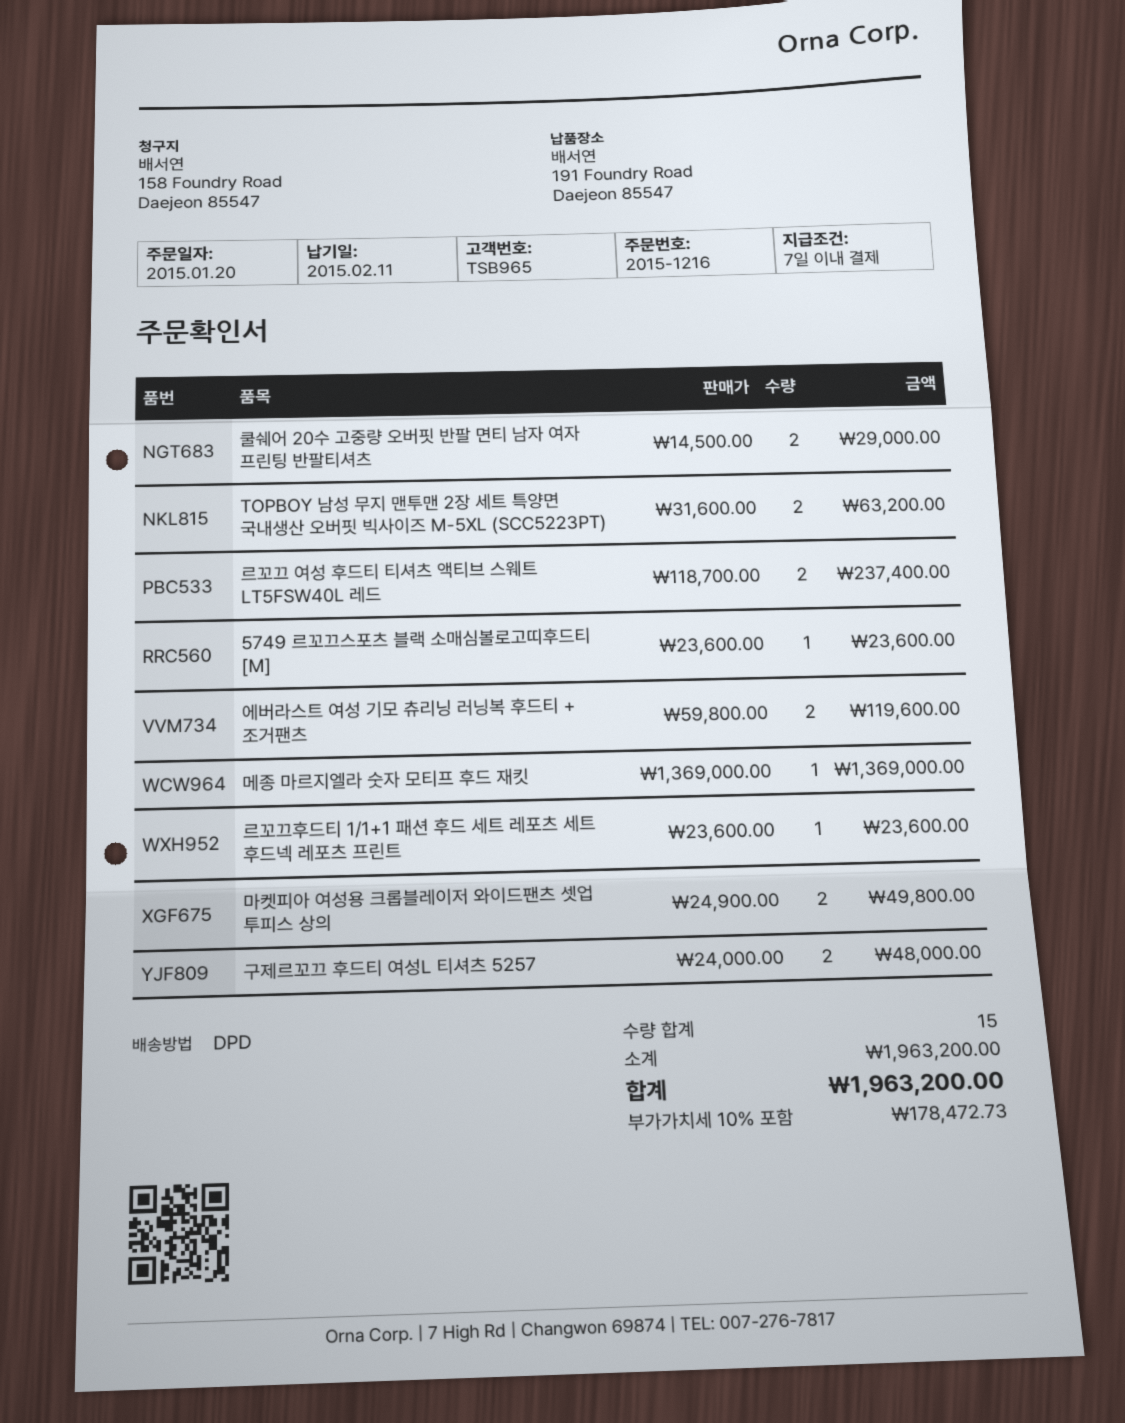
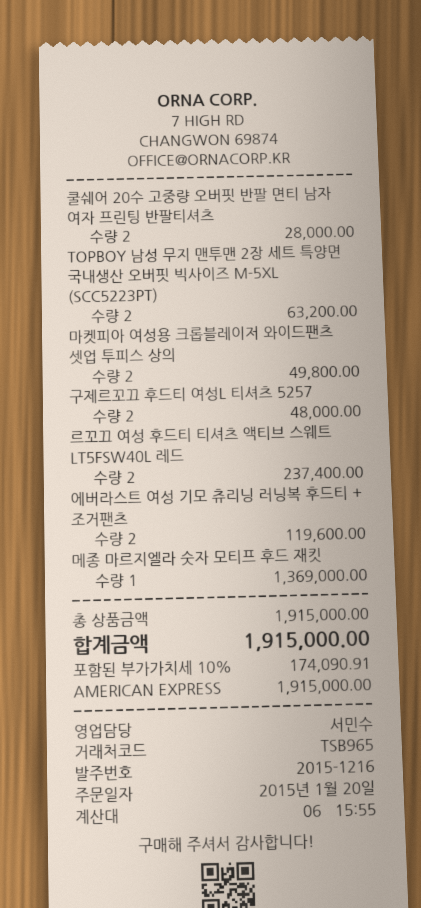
쿨쉐어 20수 고중량 오버핏 반팔 면티 남자 여자 프린팅 반팔티셔츠: 2 for 29000.00 -> 2 for 28000.00
5749 르꼬끄스포츠 블랙 소매심볼로고띠후드티 [M]: 1 for 23600.00 -> none
르꼬끄후드티 1/1+1 패션 후드 세트 레포츠 세트 후드넥 레포츠 프린트: 1 for 23600.00 -> none
subtotal: 1963200.00 -> 1915000.00
tax: 10% = 178472.73 -> 10% = 174090.91
total: 1963200.00 -> 1915000.00

